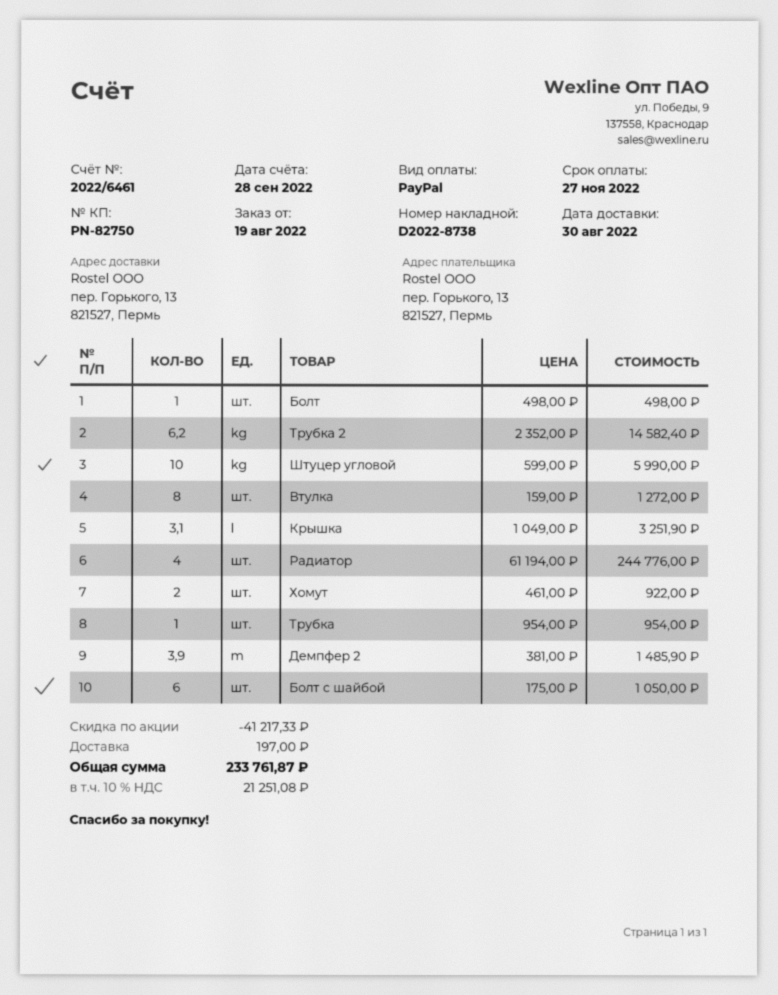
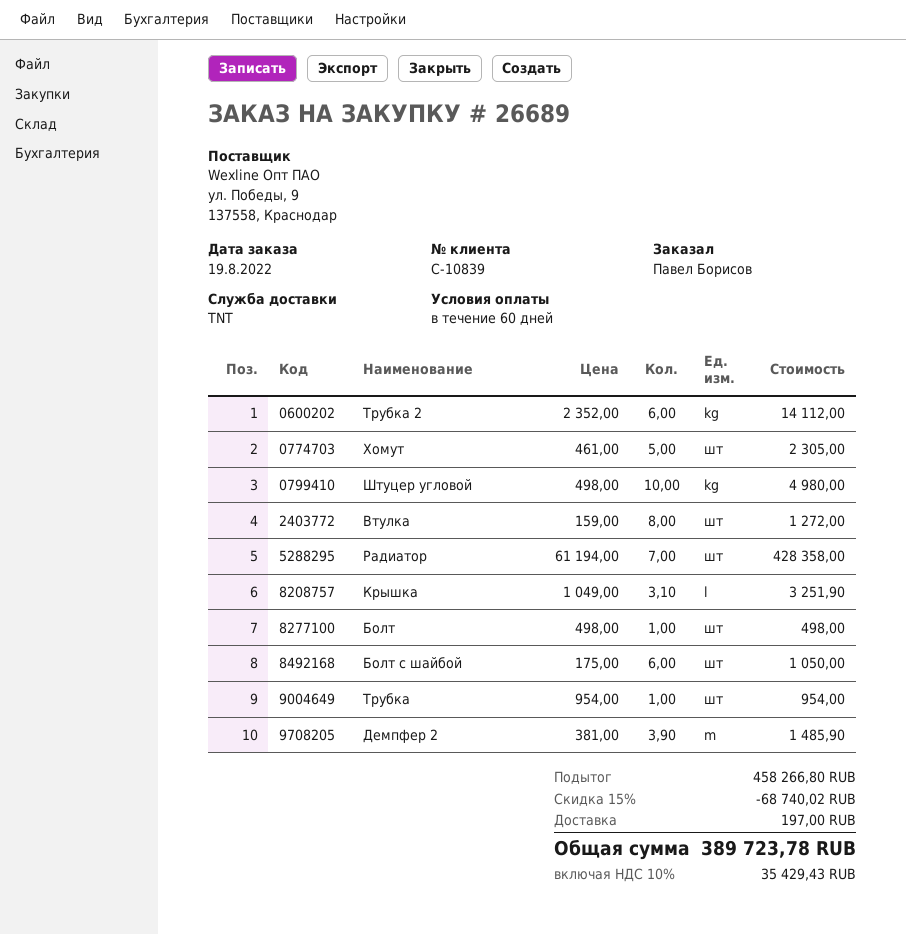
Трубка 2: 6.2 x 2352.00 = 14582.40 -> 6 x 2352.00 = 14112.00
Штуцер угловой: 10 x 599.00 = 5990.00 -> 10 x 498.00 = 4980.00
Радиатор: 4 x 61194.00 = 244776.00 -> 7 x 61194.00 = 428358.00
Хомут: 2 x 461.00 = 922.00 -> 5 x 461.00 = 2305.00
discount: 41217.33 -> 68740.02
tax: 10% = 21251.08 -> 10% = 35429.43
total: 233761.87 -> 389723.78

